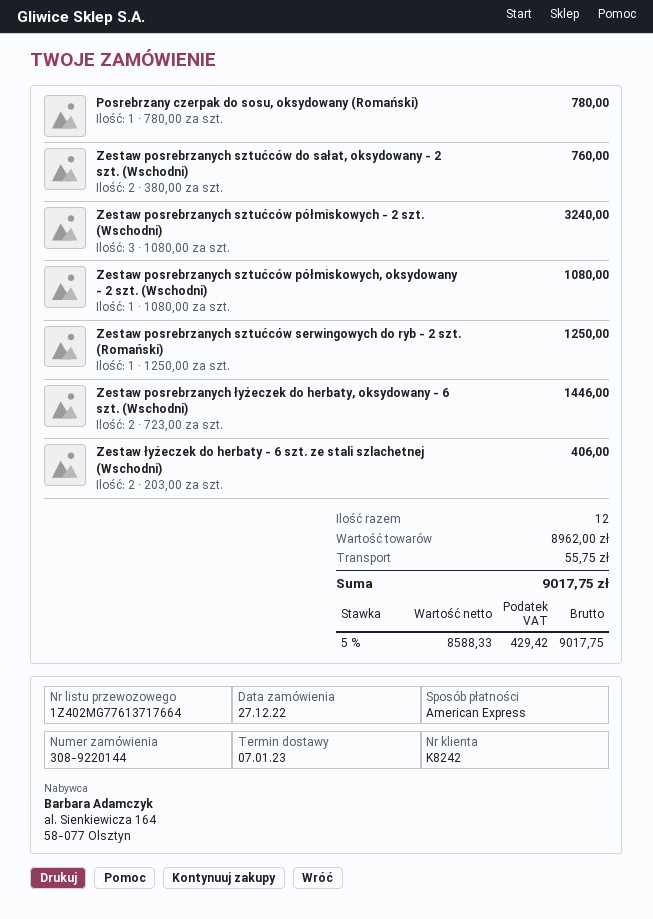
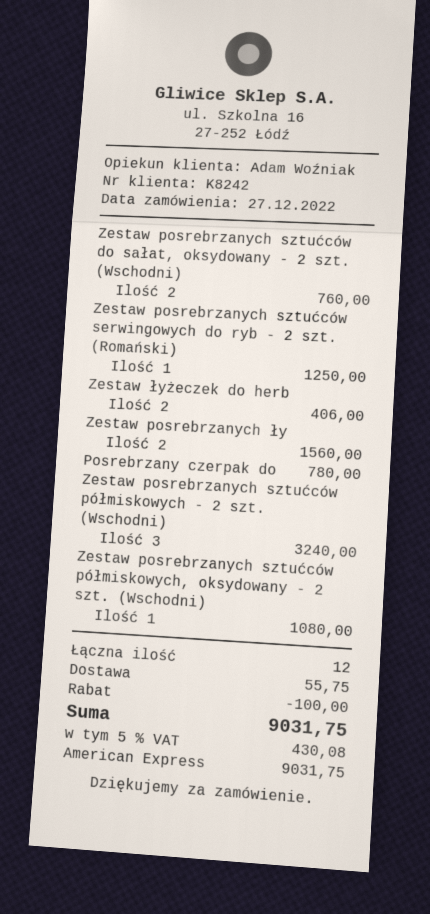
Zestaw posrebrzanych łyżeczek do herbaty, oksydowany - 6 szt. (Wschodni): 2 for 1446.00 -> 2 for 1560.00
discount: none -> 100.00
tax: 5% = 429.42 -> 5% = 430.08
total: 9017.75 -> 9031.75

